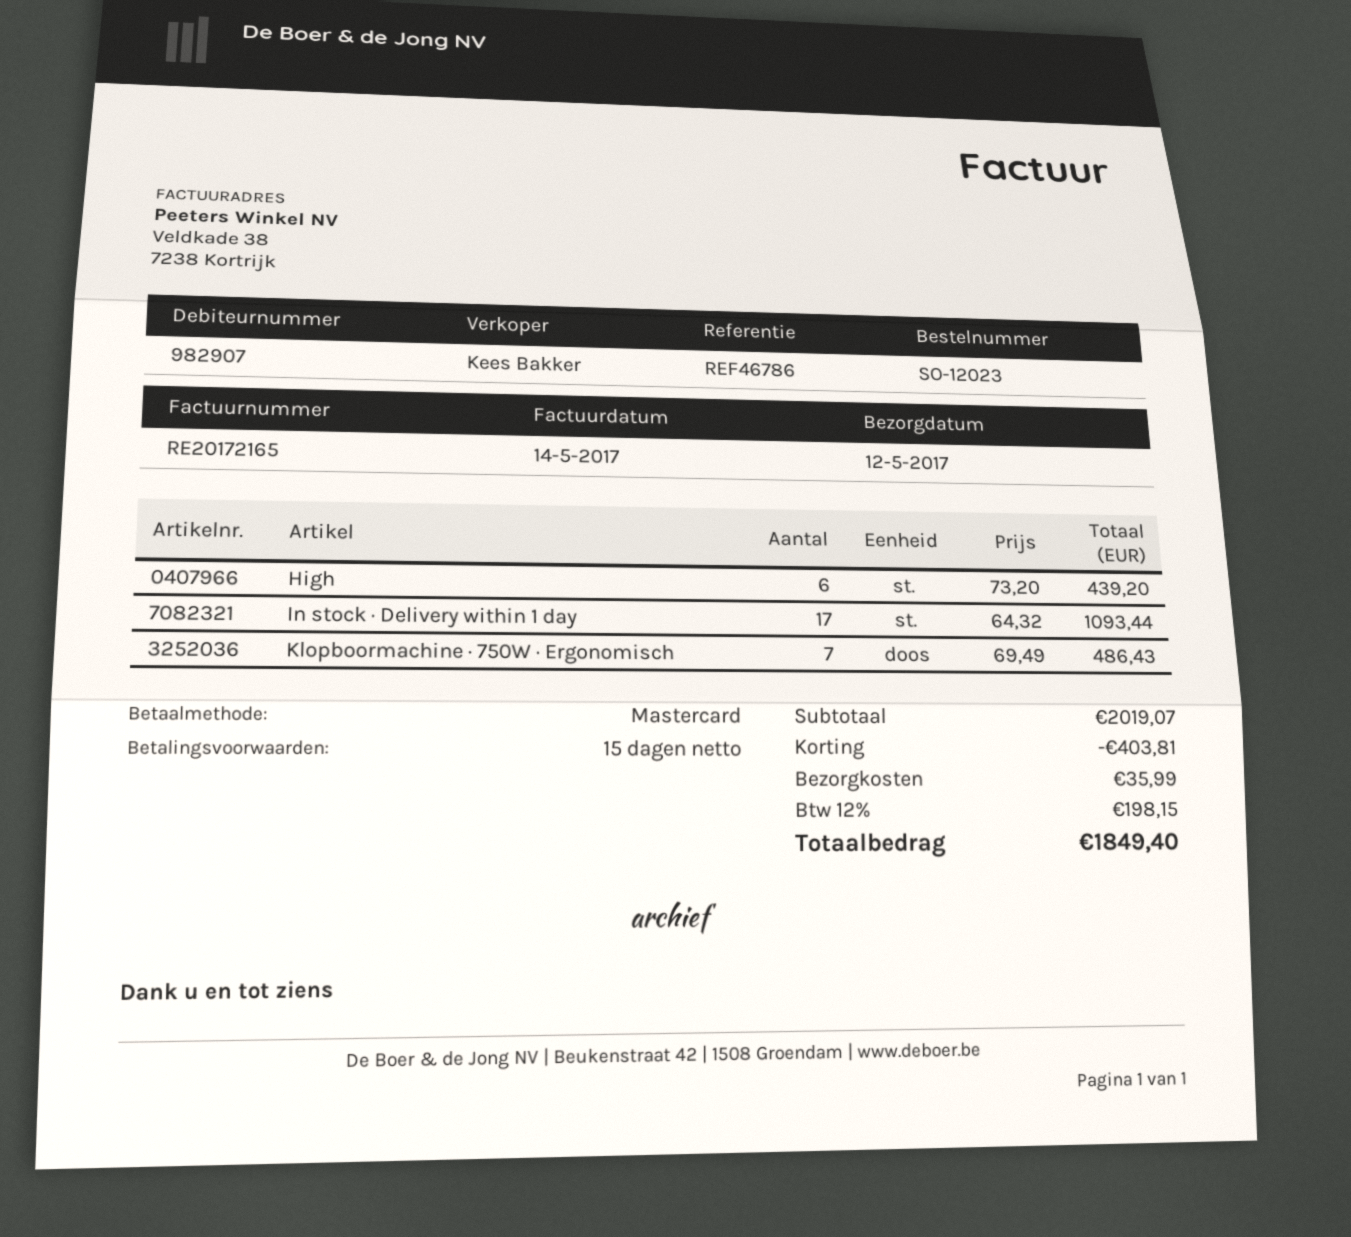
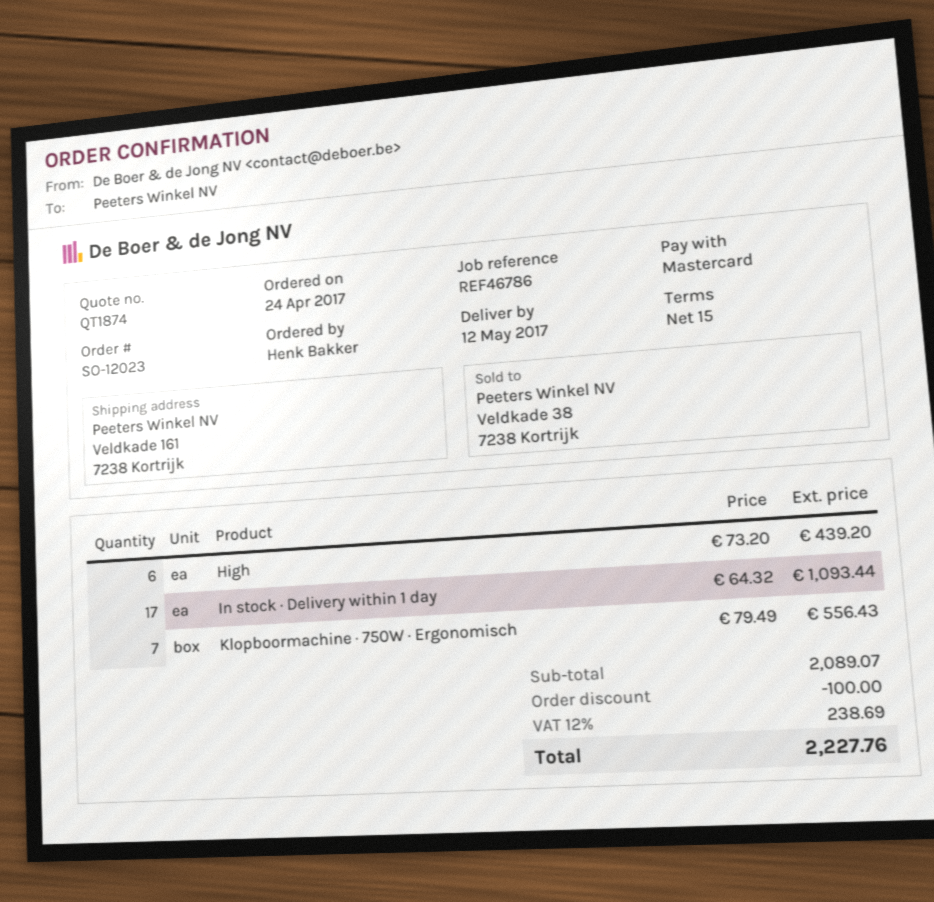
Klopboormachine · 750W · Ergonomisch: 7 x 69.49 = 486.43 -> 7 x 79.49 = 556.43
subtotal: 2019.07 -> 2089.07
discount: 403.81 -> 100.00
shipping: 35.99 -> none
tax: 12% = 198.15 -> 12% = 238.69
total: 1849.40 -> 2227.76

